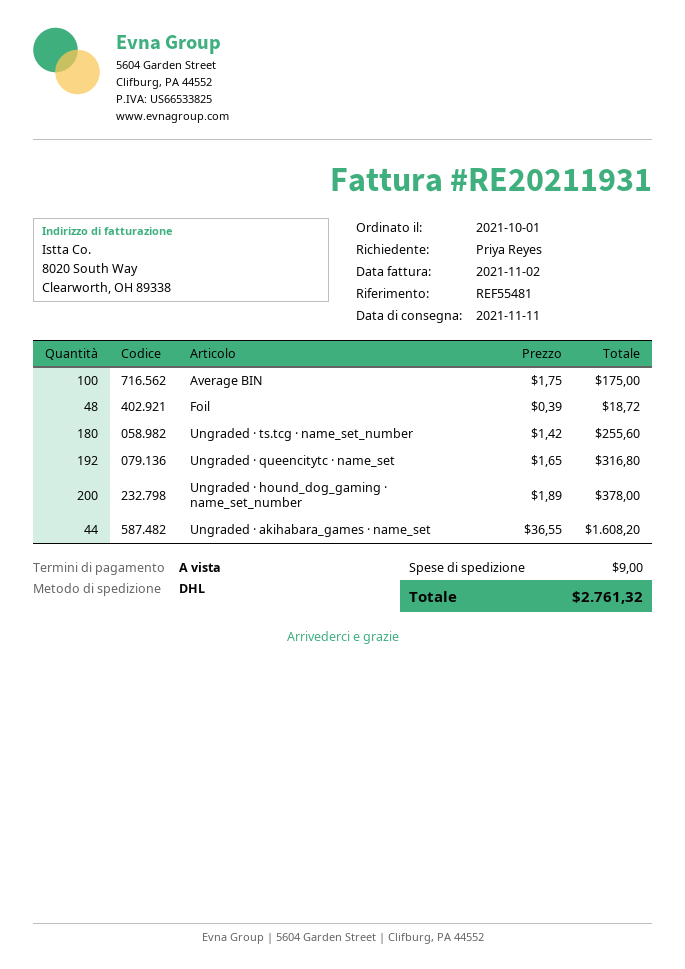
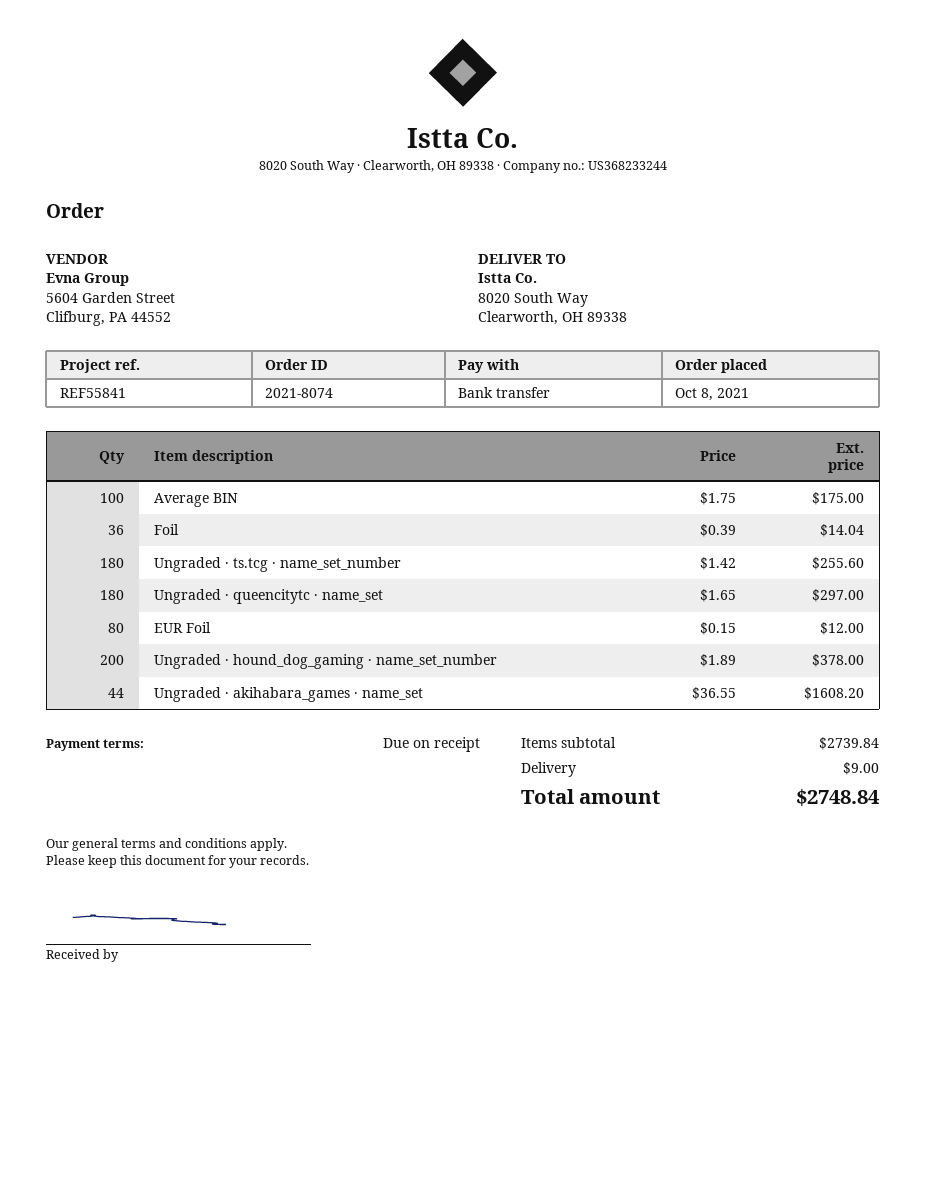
order date: 2021-10-01 -> 2021-10-08
reference: REF55481 -> REF55841
Foil: 48 x 0.39 = 18.72 -> 36 x 0.39 = 14.04
Ungraded · queencitytc · name_set: 192 x 1.65 = 316.80 -> 180 x 1.65 = 297.00
EUR Foil: none -> 80 x 0.15 = 12.00
total: 2761.32 -> 2748.84

